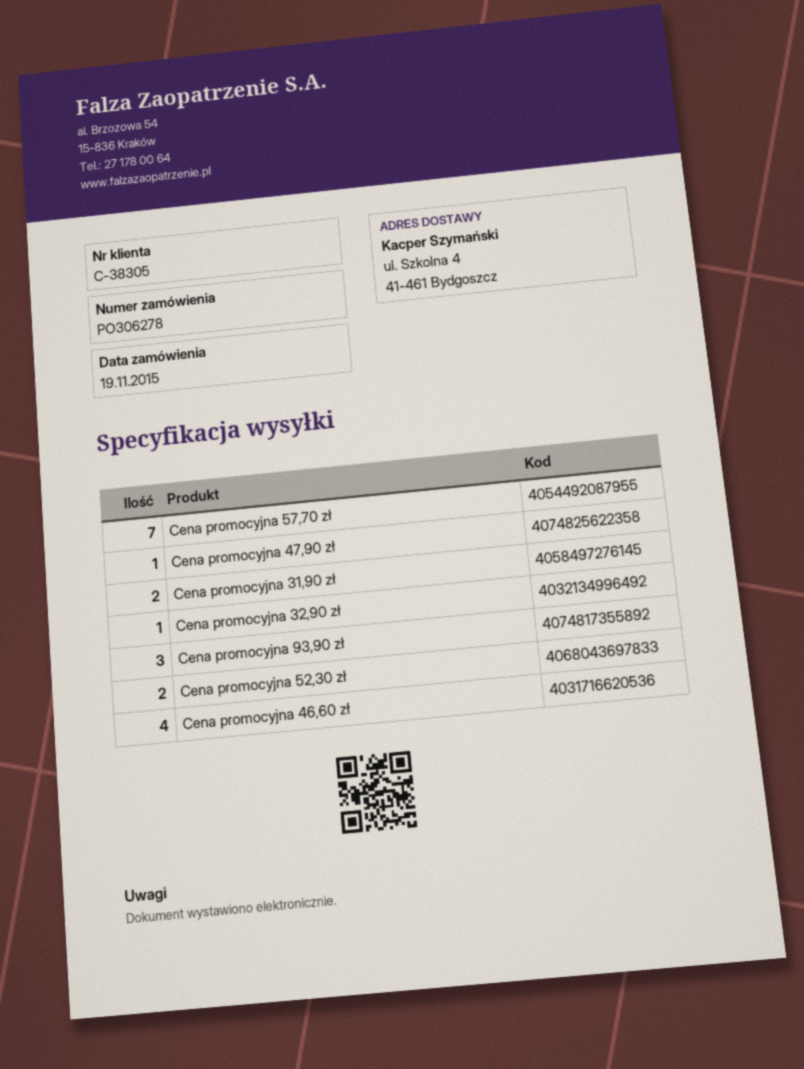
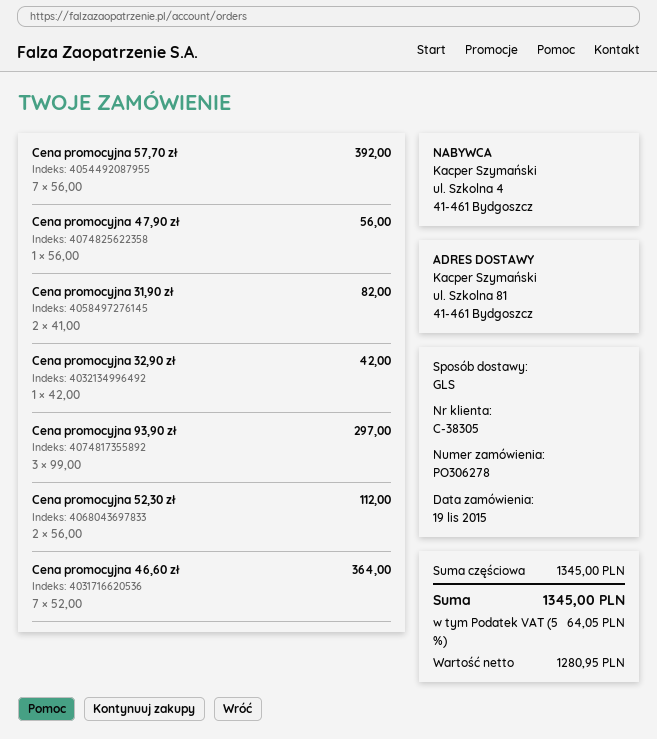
ship to: ul. Szkolna 4, 41-461 Bydgoszcz -> ul. Szkolna 81, 41-461 Bydgoszcz
Cena promocyjna 46,60 zł: 4 -> 7

